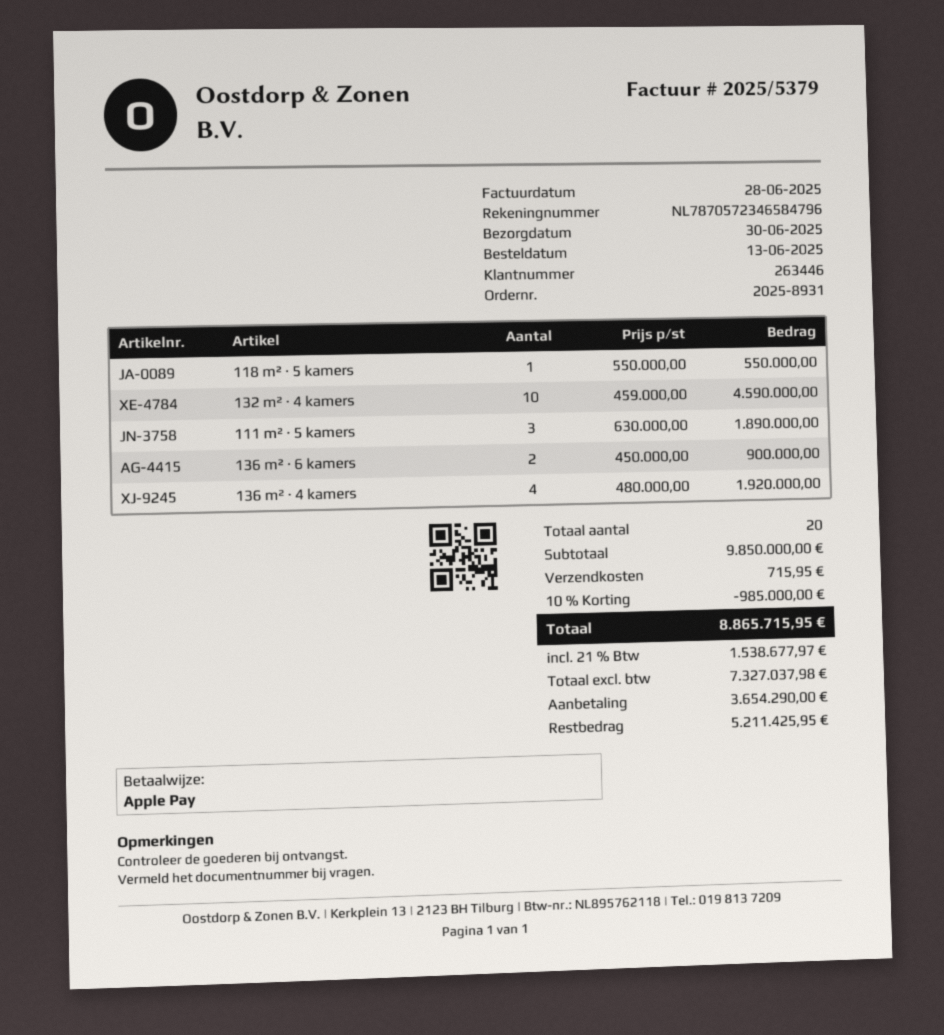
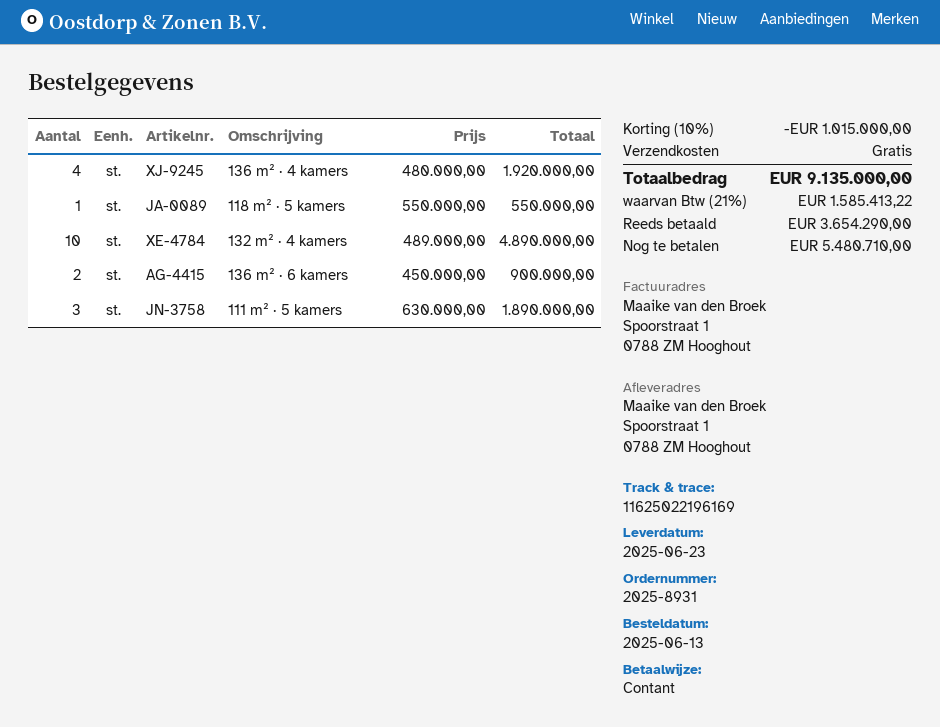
delivery date: 2025-06-30 -> 2025-06-23
payment method: Apple Pay -> cash
132 m² · 4 kamers: 10 x 459000.00 = 4590000.00 -> 10 x 489000.00 = 4890000.00
discount: 10% = 985000.00 -> 10% = 1015000.00
shipping: 715.95 -> 0.00
tax: 21% = 1538677.97 -> 21% = 1585413.22
total: 8865715.95 -> 9135000.00
balance: 5211425.95 -> 5480710.00

